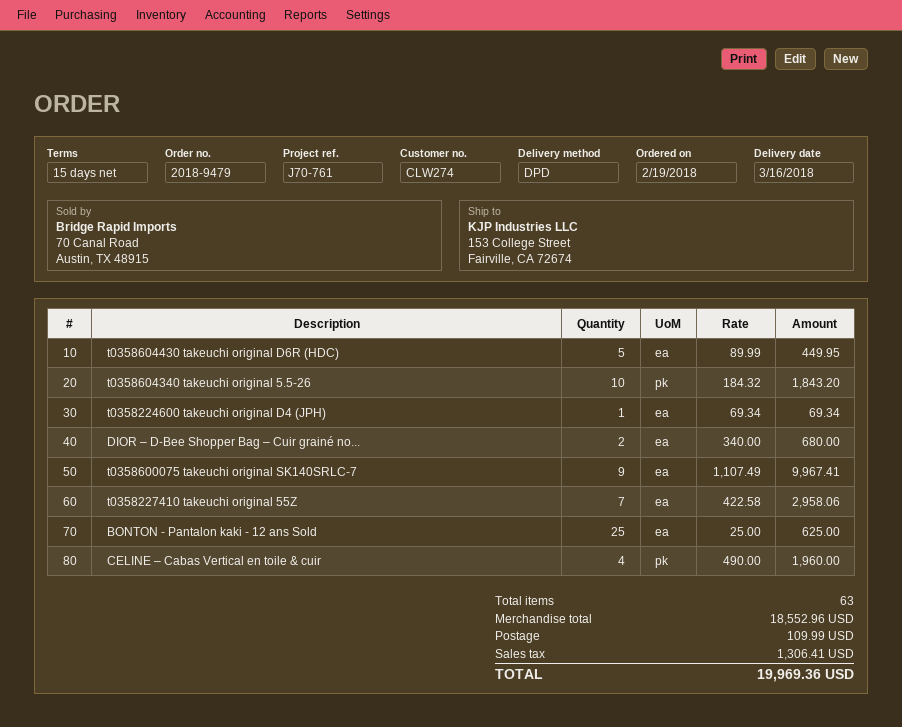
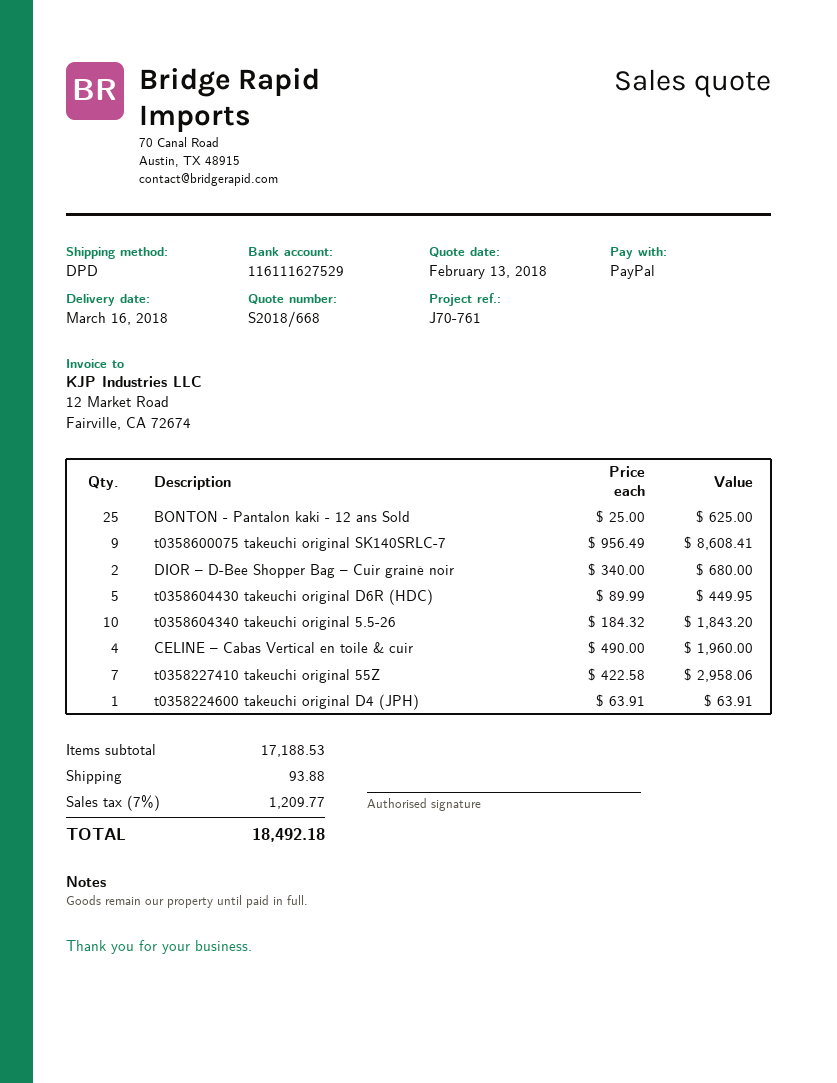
t0358224600 takeuchi original D4 (JPH): 1 x 69.34 = 69.34 -> 1 x 63.91 = 63.91
t0358600075 takeuchi original SK140SRLC-7: 9 x 1107.49 = 9967.41 -> 9 x 956.49 = 8608.41
subtotal: 18552.96 -> 17188.53
shipping: 109.99 -> 93.88
tax: 1306.41 -> 1209.77
total: 19969.36 -> 18492.18

